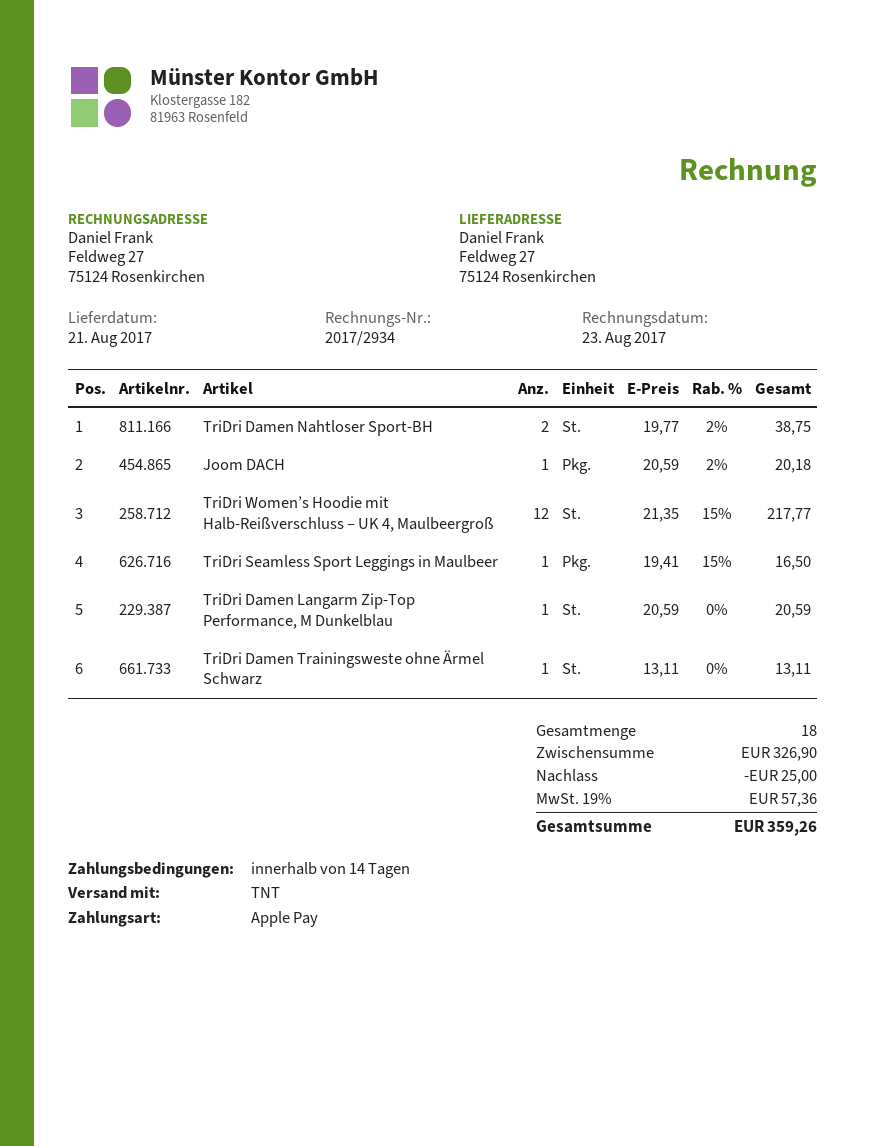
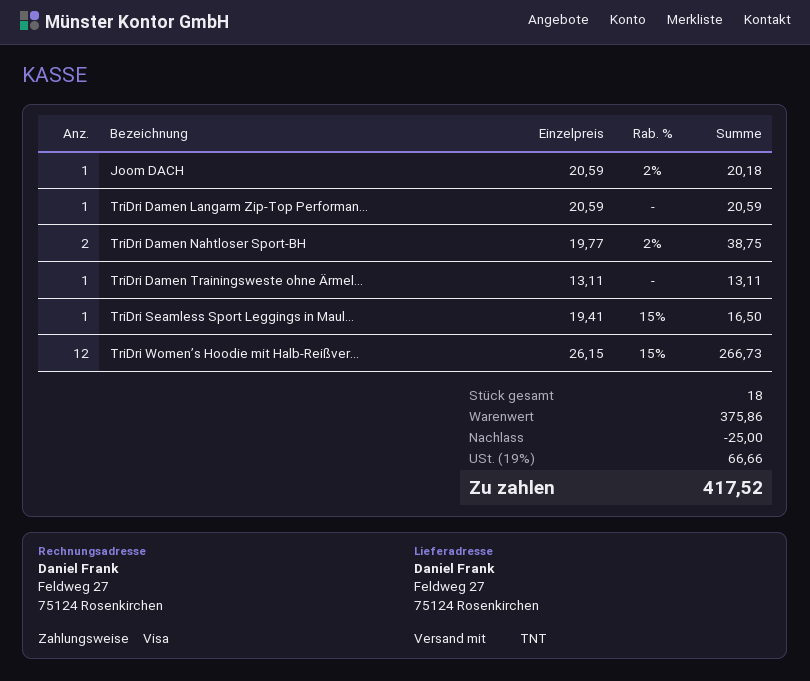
payment method: Apple Pay -> Visa
TriDri Women’s Hoodie mit Halb-Reißverschluss – UK 4, Maulbeergroß: 12 x 21.35 - 15% = 217.77 -> 12 x 26.15 - 15% = 266.73
subtotal: 326.90 -> 375.86
tax: 19% = 57.36 -> 19% = 66.66
total: 359.26 -> 417.52

